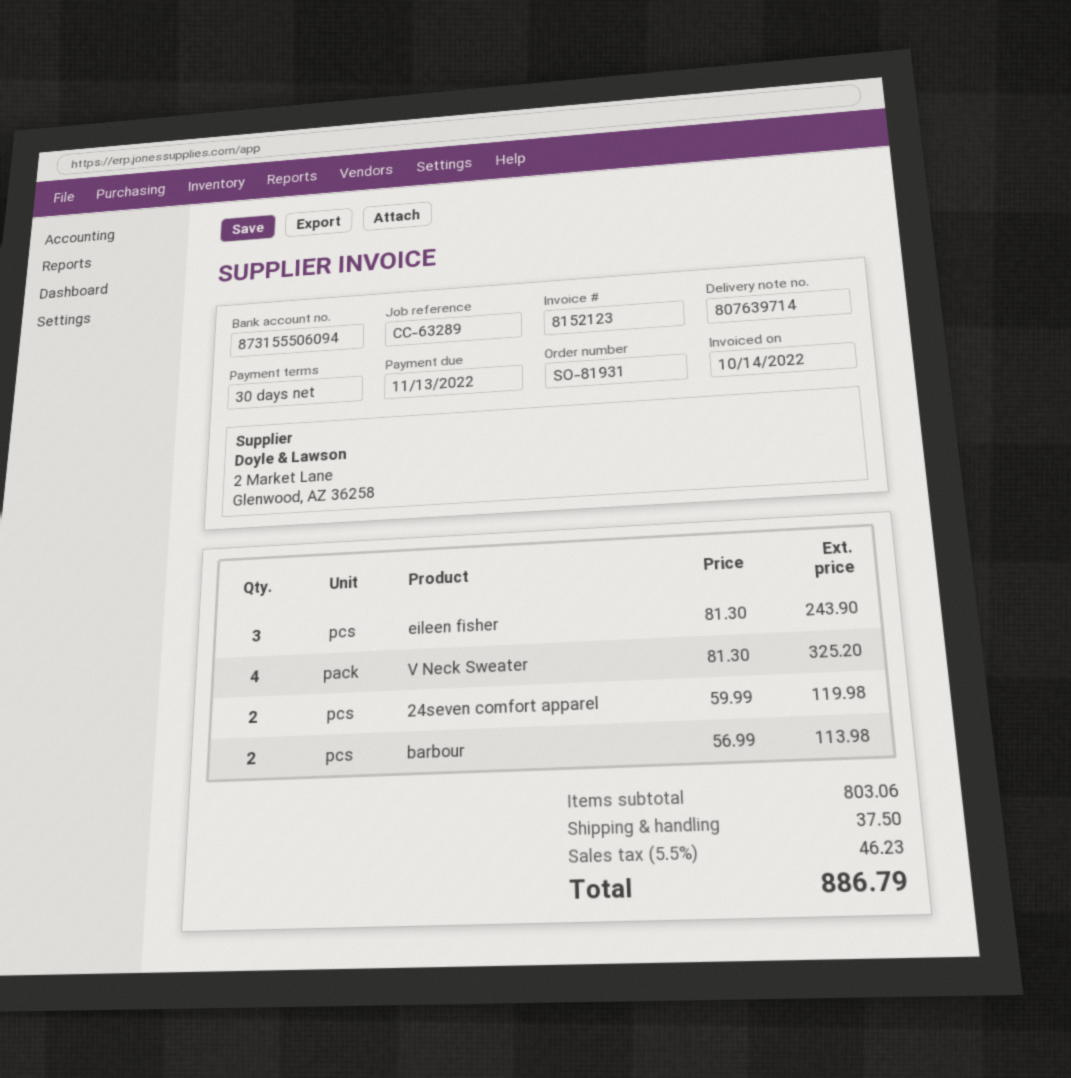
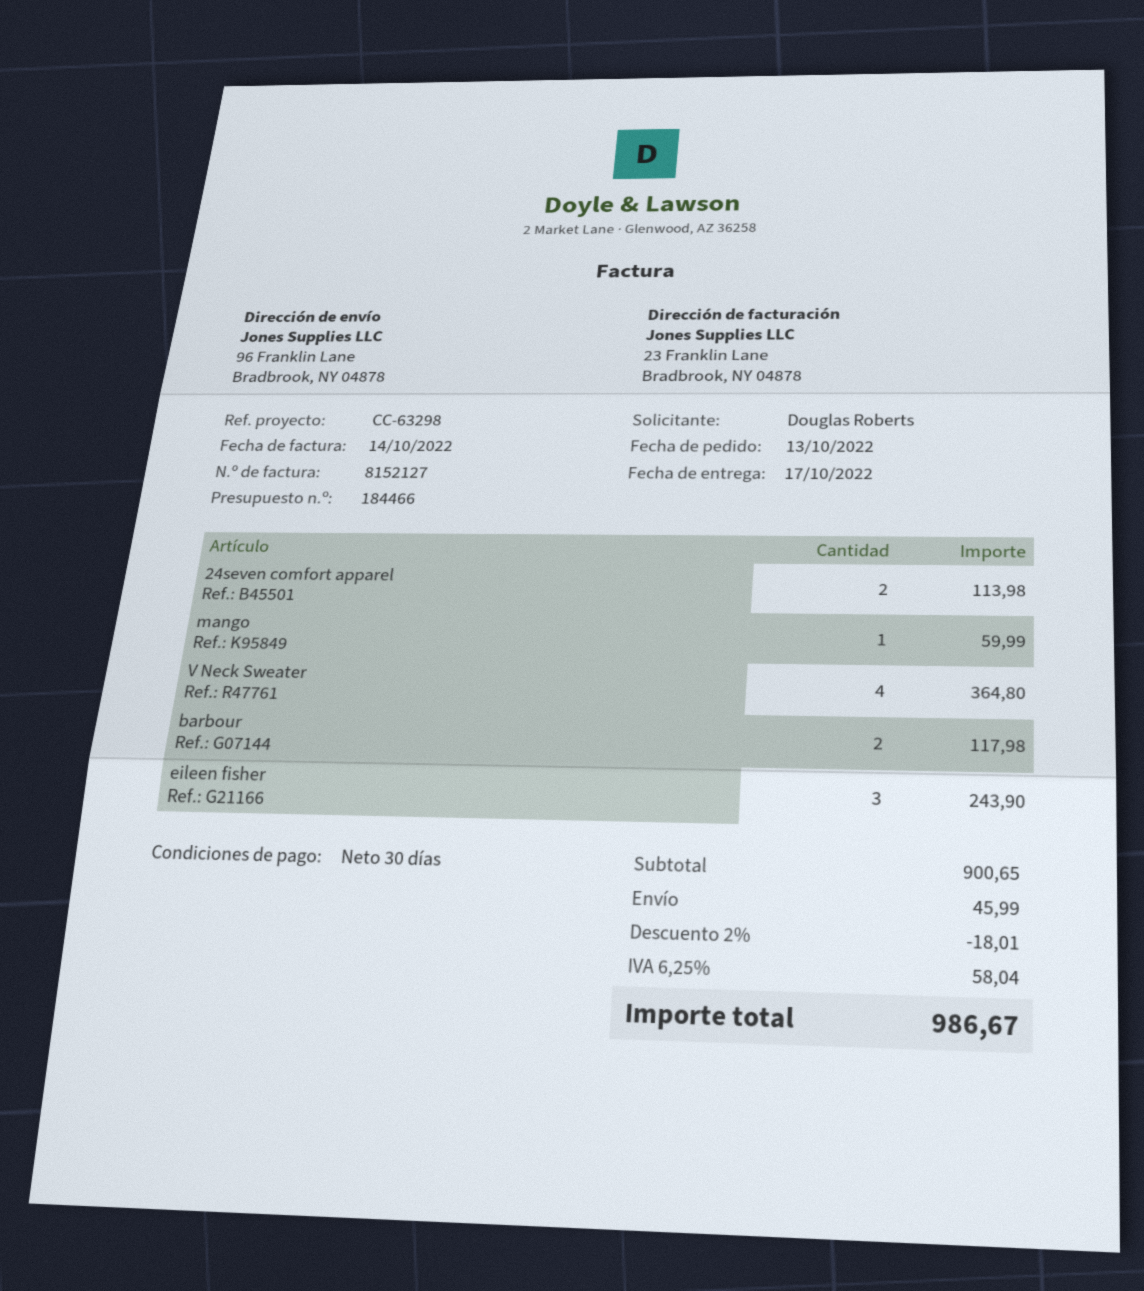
invoice number: 8152123 -> 8152127
reference: CC-63289 -> CC-63298
V Neck Sweater: 4 for 325.20 -> 4 for 364.80
24seven comfort apparel: 2 for 119.98 -> 2 for 113.98
barbour: 2 for 113.98 -> 2 for 117.98
mango: none -> 1 for 59.99
subtotal: 803.06 -> 900.65
discount: none -> 2% = 18.01
shipping: 37.50 -> 45.99
tax: 5.5% = 46.23 -> 6.25% = 58.04
total: 886.79 -> 986.67

